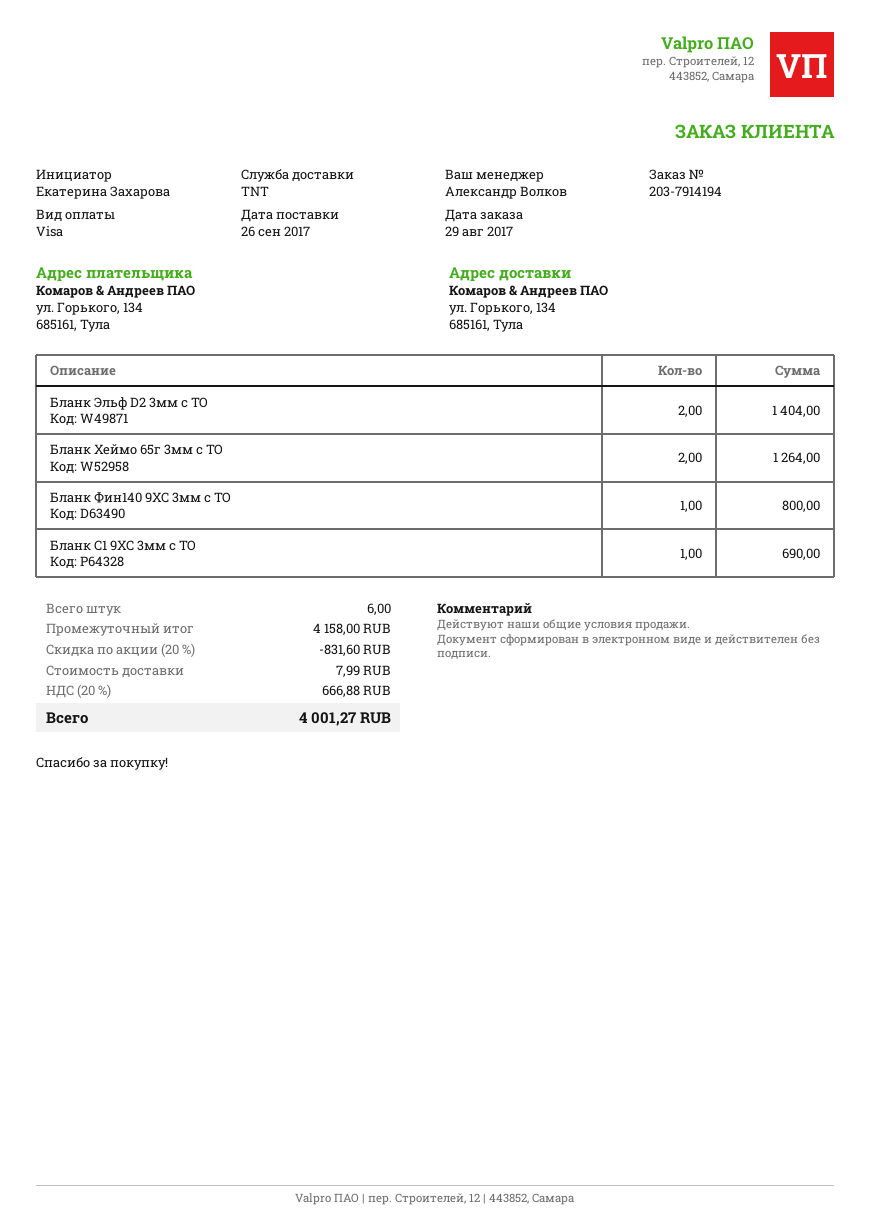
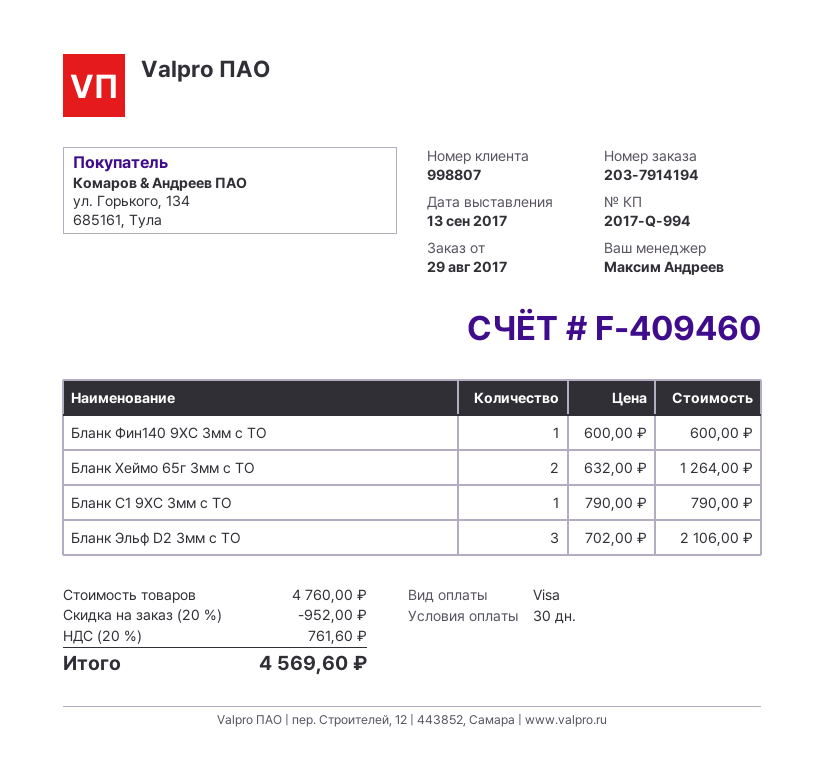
sales rep: Александр Волков -> Максим Андреев
Бланк Эльф D2 3мм с ТО: 2 for 1404.00 -> 3 for 2106.00
Бланк Фин140 9ХС 3мм с ТО: 1 for 800.00 -> 1 for 600.00
Бланк С1 9ХС 3мм с ТО: 1 for 690.00 -> 1 for 790.00
subtotal: 4158.00 -> 4760.00
discount: 20% = 831.60 -> 20% = 952.00
shipping: 7.99 -> none
tax: 20% = 666.88 -> 20% = 761.60
total: 4001.27 -> 4569.60

